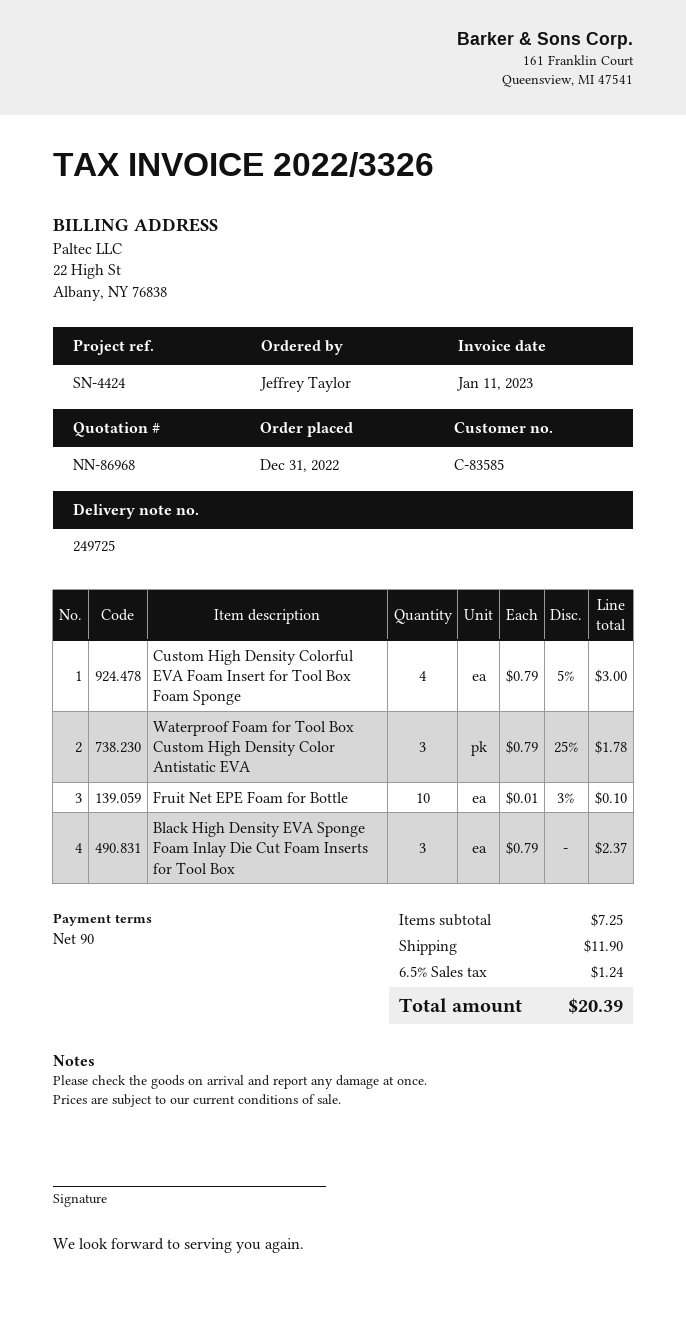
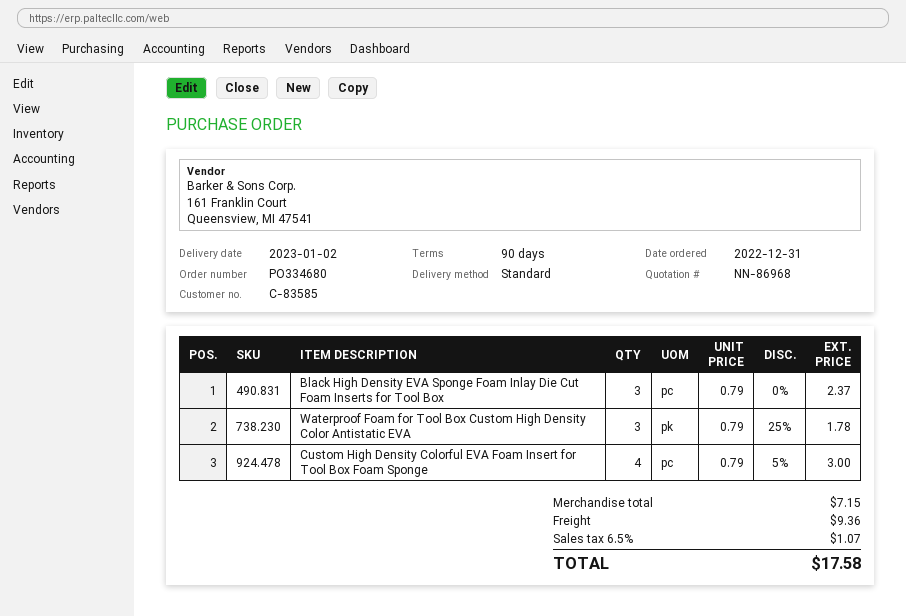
Fruit Net EPE Foam for Bottle: 10 x 0.01 - 3% = 0.10 -> none
subtotal: 7.25 -> 7.15
shipping: 11.90 -> 9.36
tax: 6.5% = 1.24 -> 6.5% = 1.07
total: 20.39 -> 17.58

